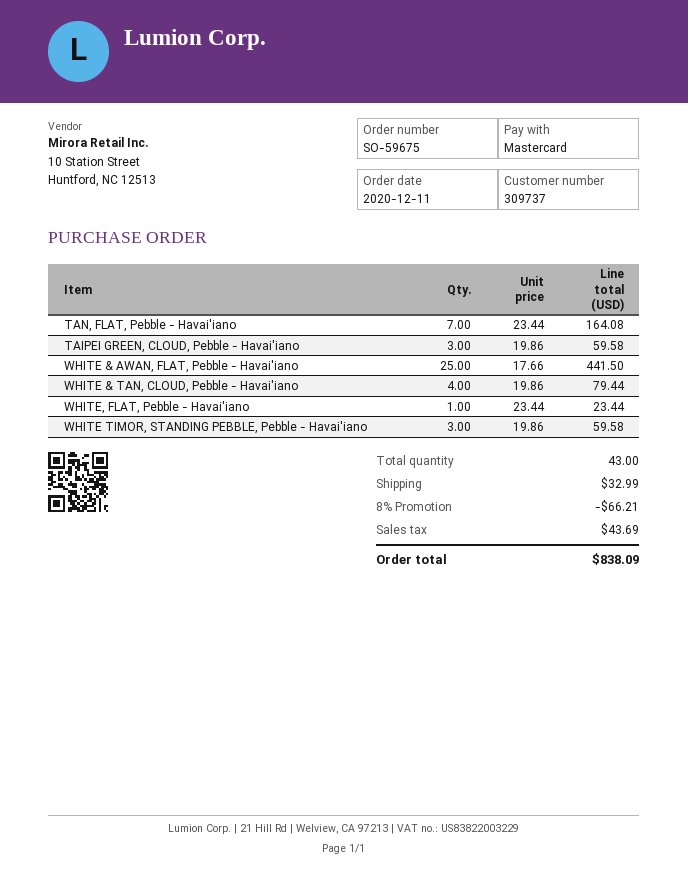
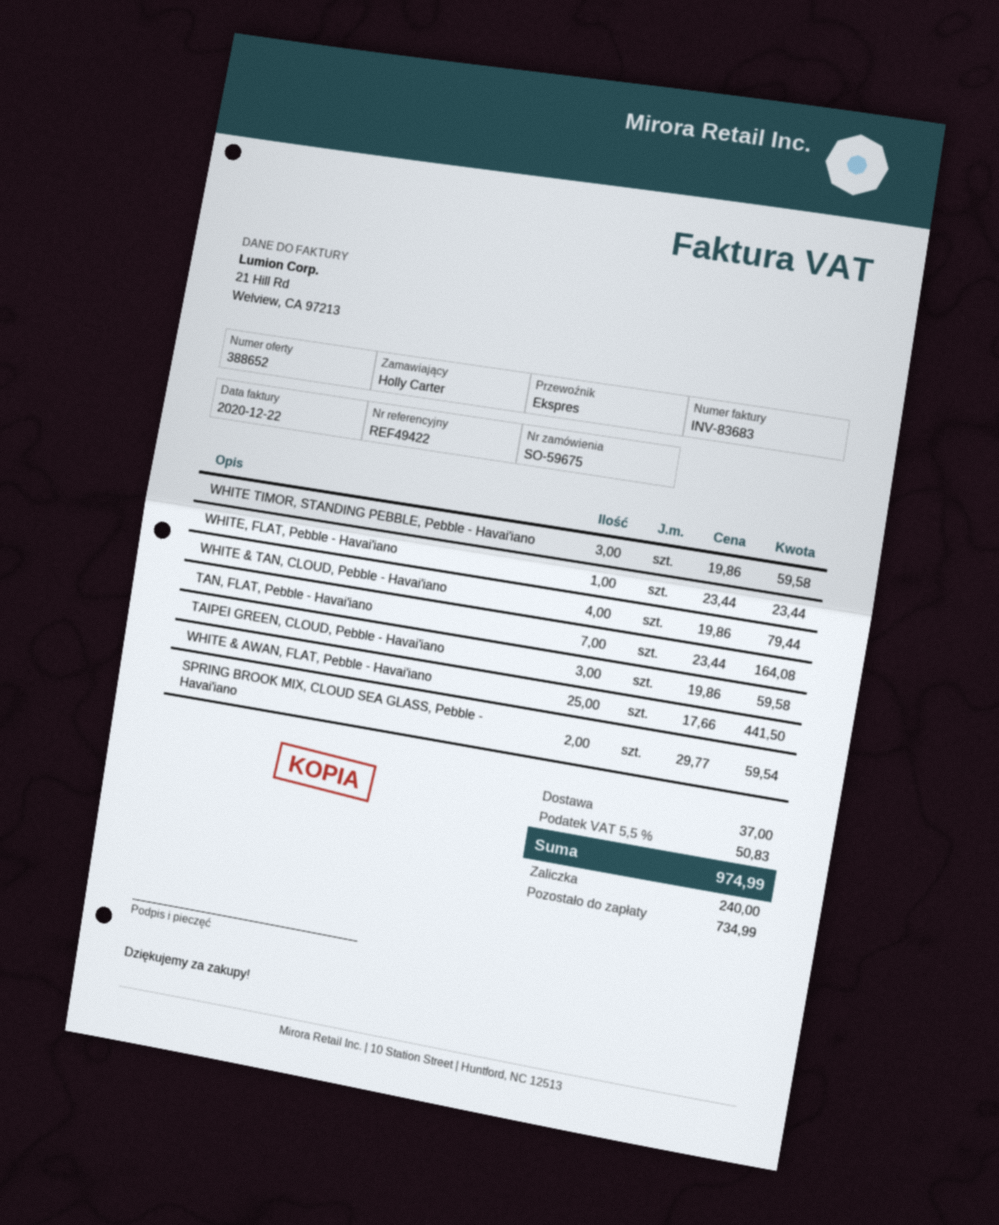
SPRING BROOK MIX, CLOUD SEA GLASS, Pebble - Havai'iano: none -> 2 x 29.77 = 59.54
discount: 8% = 66.21 -> none
shipping: 32.99 -> 37.00
tax: 43.69 -> 50.83
total: 838.09 -> 974.99

